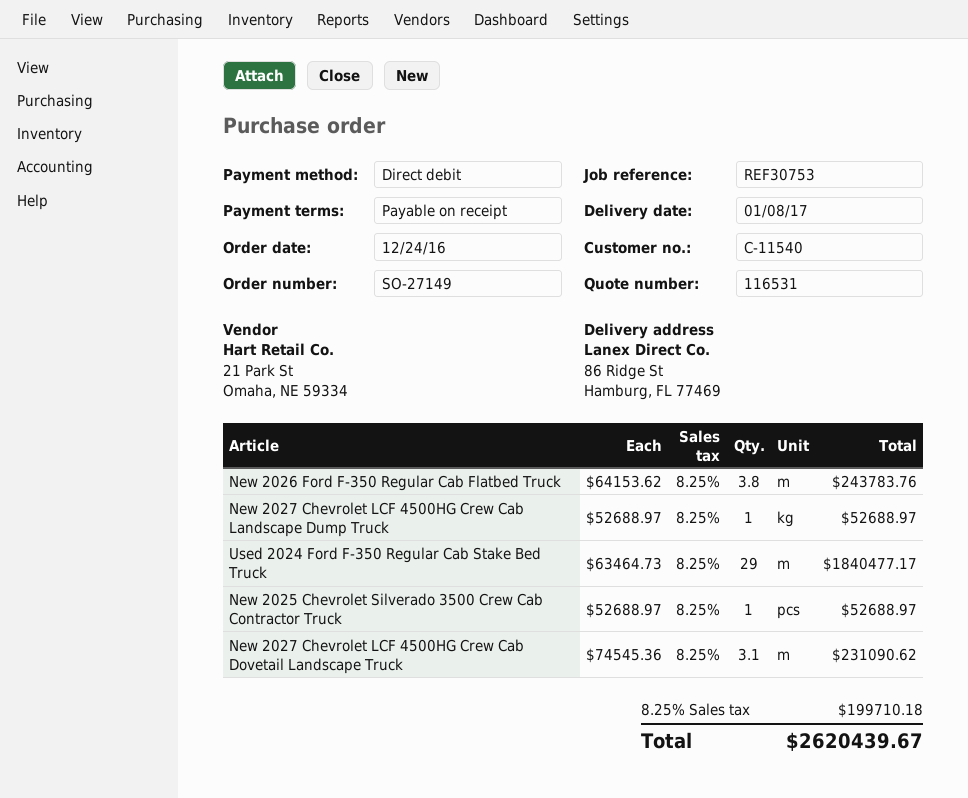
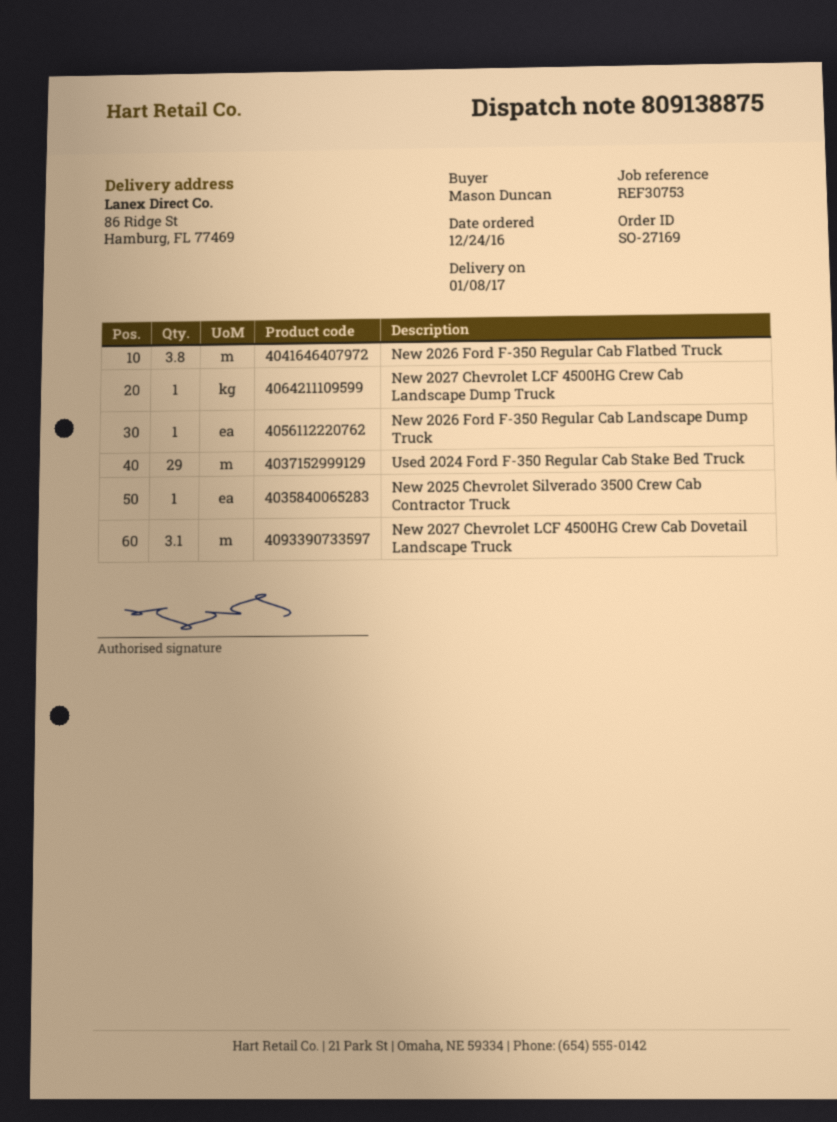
order number: SO-27149 -> SO-27169
New 2026 Ford F-350 Regular Cab Landscape Dump Truck: none -> 1

